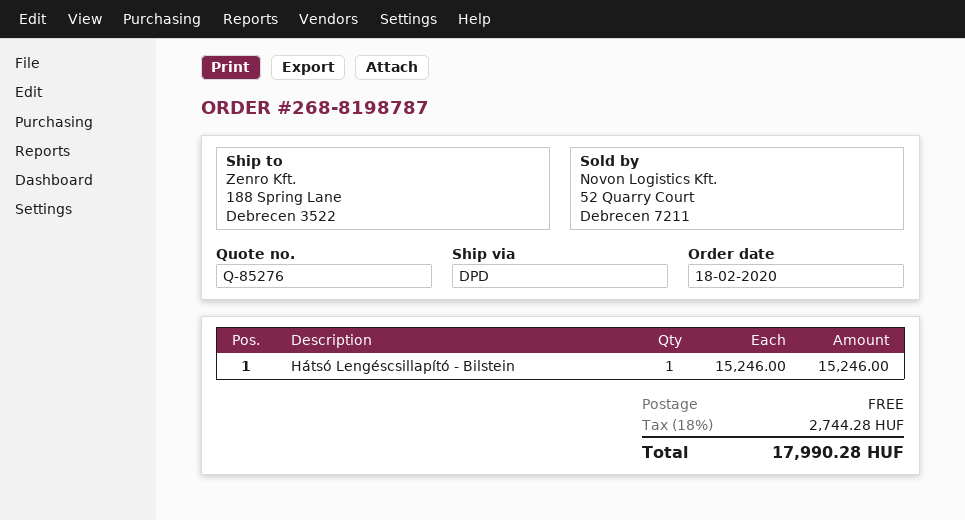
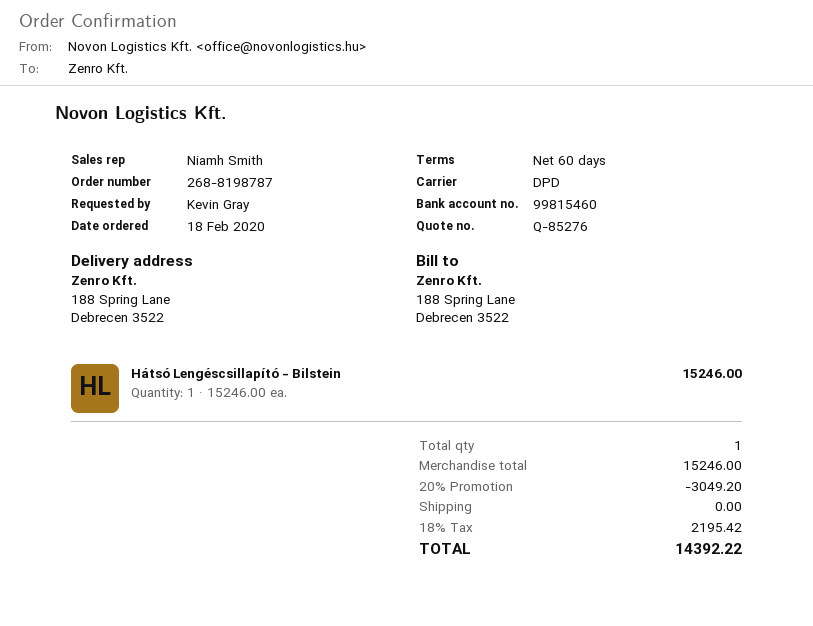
discount: none -> 20% = 3049.20
tax: 18% = 2744.28 -> 18% = 2195.42
total: 17990.28 -> 14392.22

